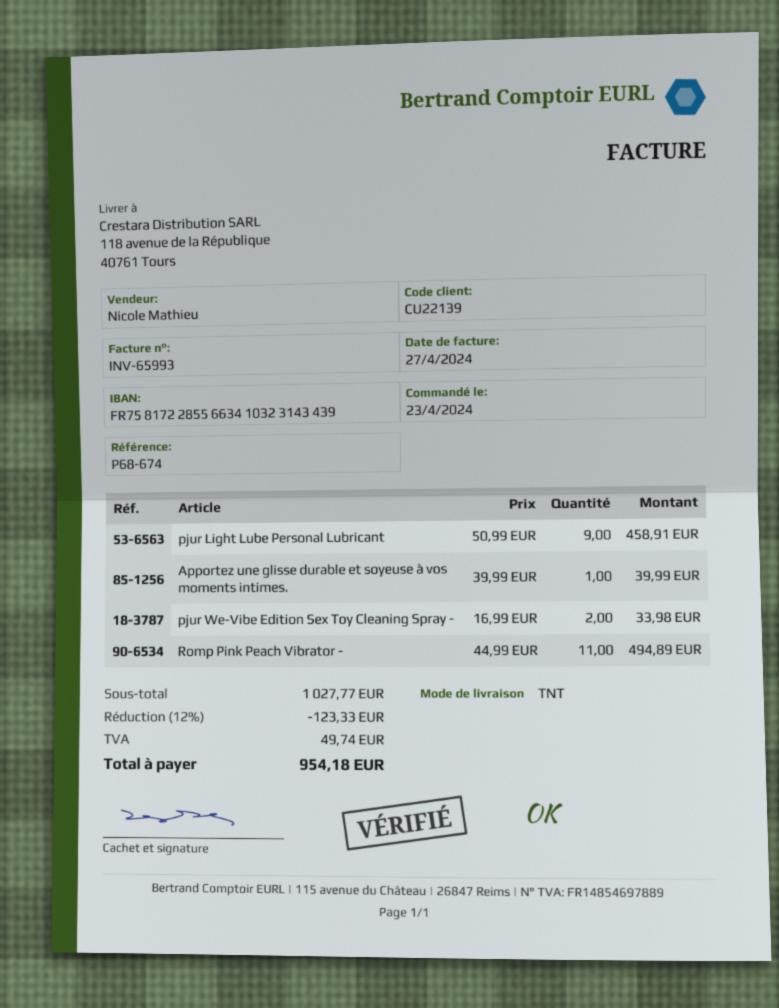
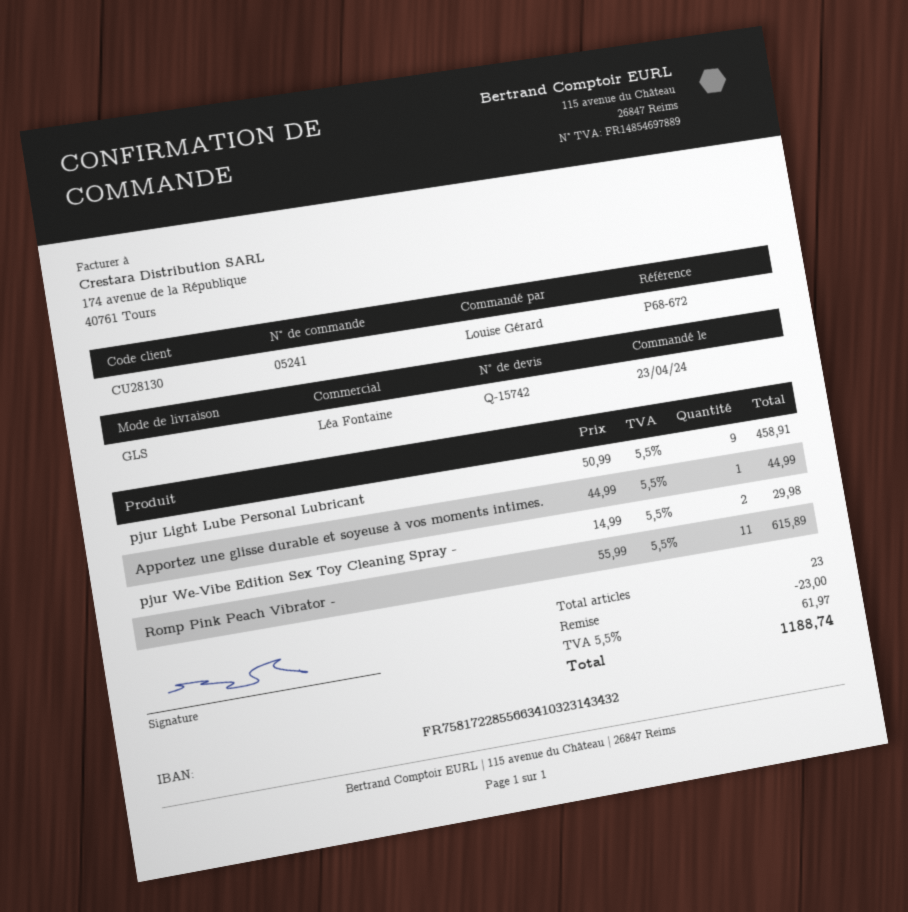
customer number: CU22139 -> CU28130
reference: P68-674 -> P68-672
sales rep: Nicole Mathieu -> Léa Fontaine
bank account: FR7581722855663410323143439 -> FR7581722855663410323143432
shipping method: TNT -> GLS
Apportez une glisse durable et soyeuse à vos moments intimes.: 1 x 39.99 = 39.99 -> 1 x 44.99 = 44.99
pjur We-Vibe Edition Sex Toy Cleaning Spray -: 2 x 16.99 = 33.98 -> 2 x 14.99 = 29.98
Romp Pink Peach Vibrator -: 11 x 44.99 = 494.89 -> 11 x 55.99 = 615.89
discount: 123.33 -> 23.00
tax: 49.74 -> 61.97
total: 954.18 -> 1188.74

